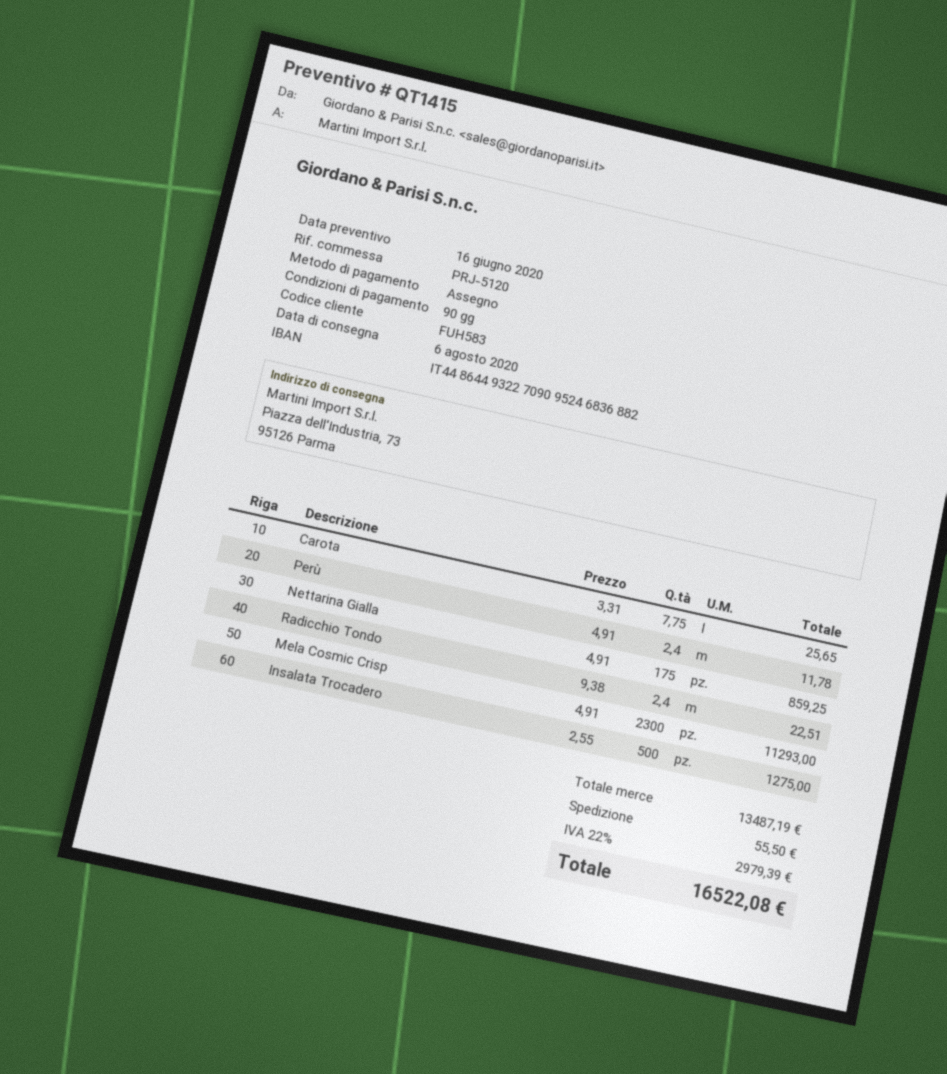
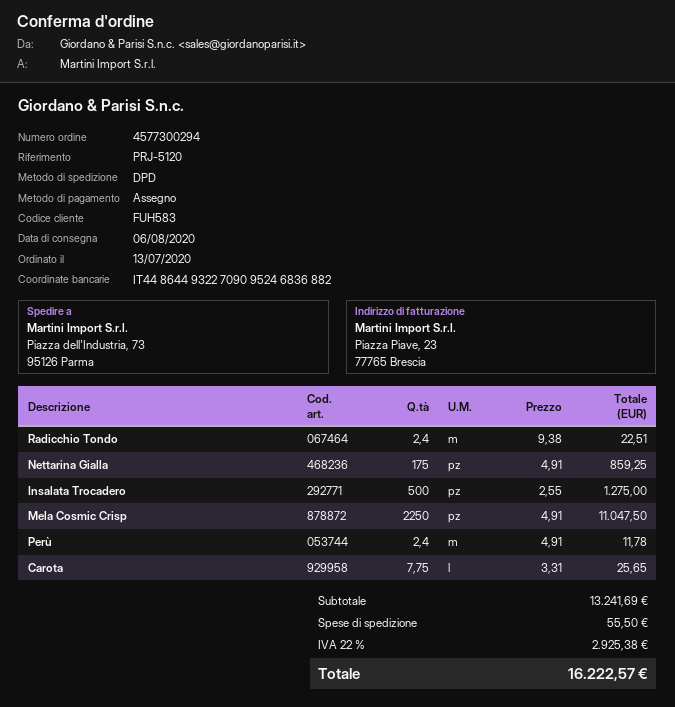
Mela Cosmic Crisp: 2300 x 4.91 = 11293.00 -> 2250 x 4.91 = 11047.50
subtotal: 13487.19 -> 13241.69
tax: 22% = 2979.39 -> 22% = 2925.38
total: 16522.08 -> 16222.57

